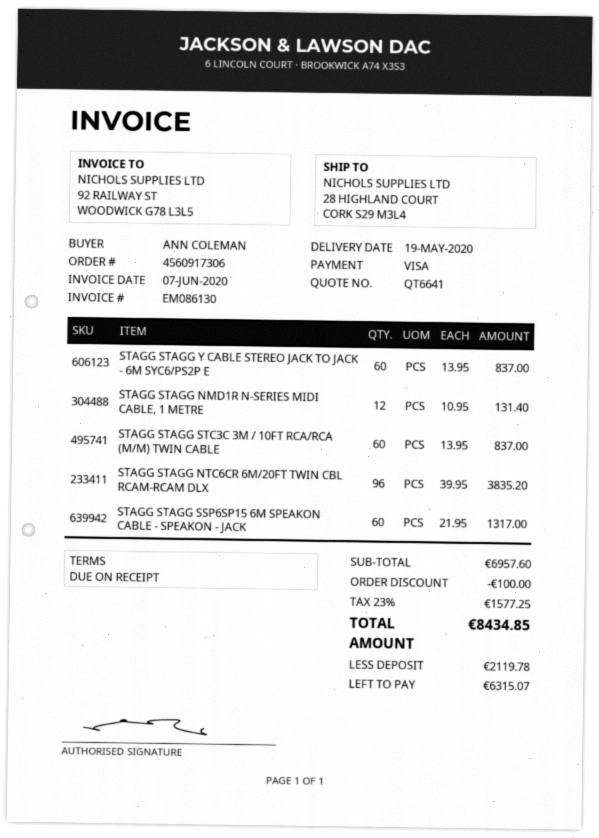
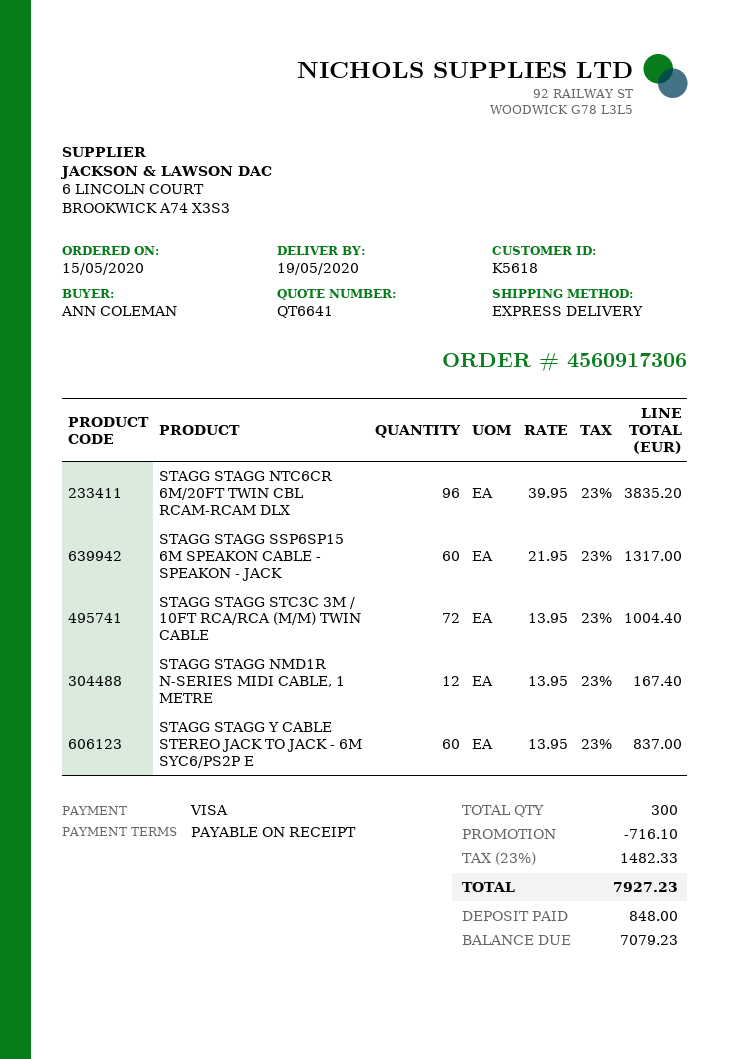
STAGG STAGG NMD1R N-SERIES MIDI CABLE, 1 METRE: 12 x 10.95 = 131.40 -> 12 x 13.95 = 167.40
STAGG STAGG STC3C 3M / 10FT RCA/RCA (M/M) TWIN CABLE: 60 x 13.95 = 837.00 -> 72 x 13.95 = 1004.40
discount: 100.00 -> 716.10
tax: 23% = 1577.25 -> 23% = 1482.33
total: 8434.85 -> 7927.23
deposit: 2119.78 -> 848.00
balance: 6315.07 -> 7079.23

